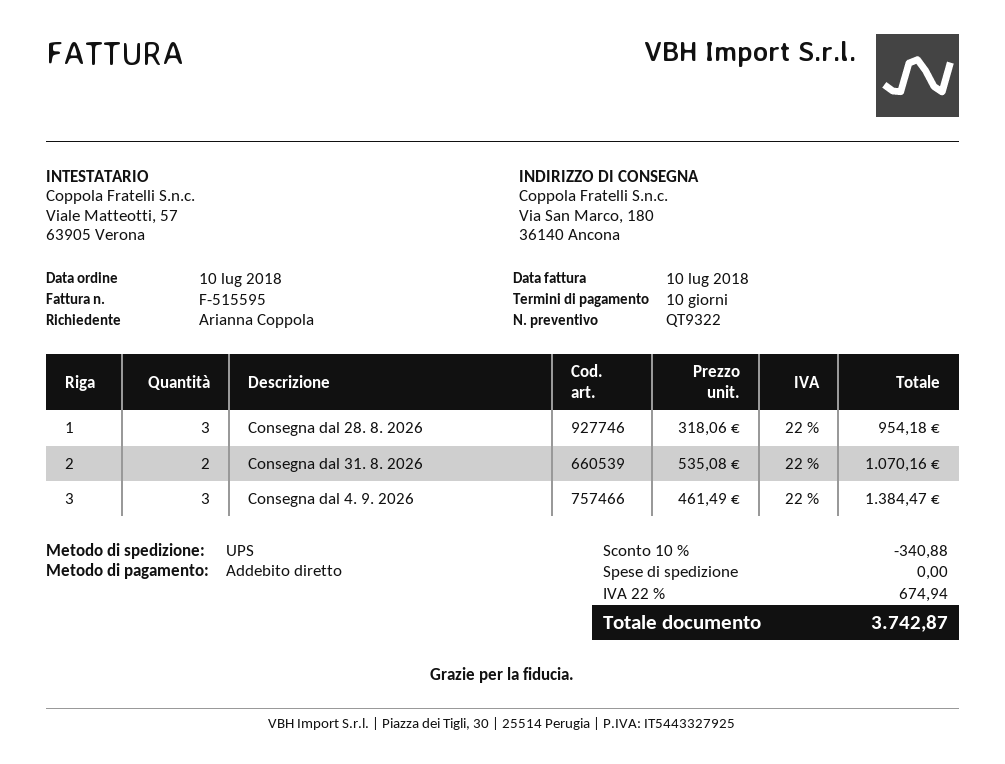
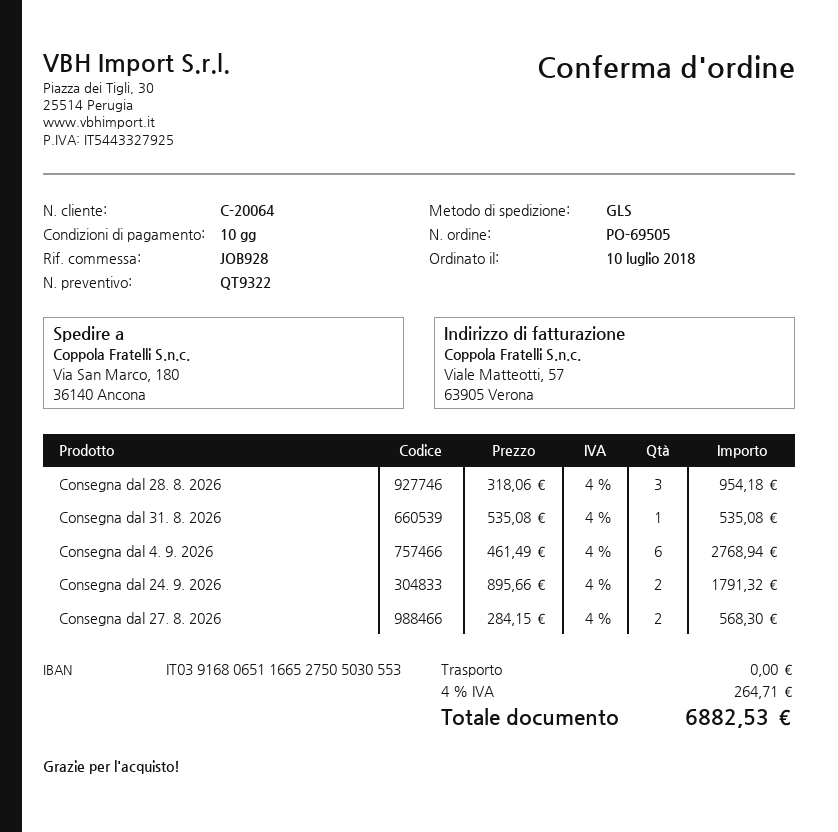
shipping method: UPS -> GLS
Consegna dal 31. 8. 2026: 2 x 535.08 = 1070.16 -> 1 x 535.08 = 535.08
Consegna dal 4. 9. 2026: 3 x 461.49 = 1384.47 -> 6 x 461.49 = 2768.94
Consegna dal 24. 9. 2026: none -> 2 x 895.66 = 1791.32
Consegna dal 27. 8. 2026: none -> 2 x 284.15 = 568.30
discount: 10% = 340.88 -> none
tax: 22% = 674.94 -> 4% = 264.71
total: 3742.87 -> 6882.53

